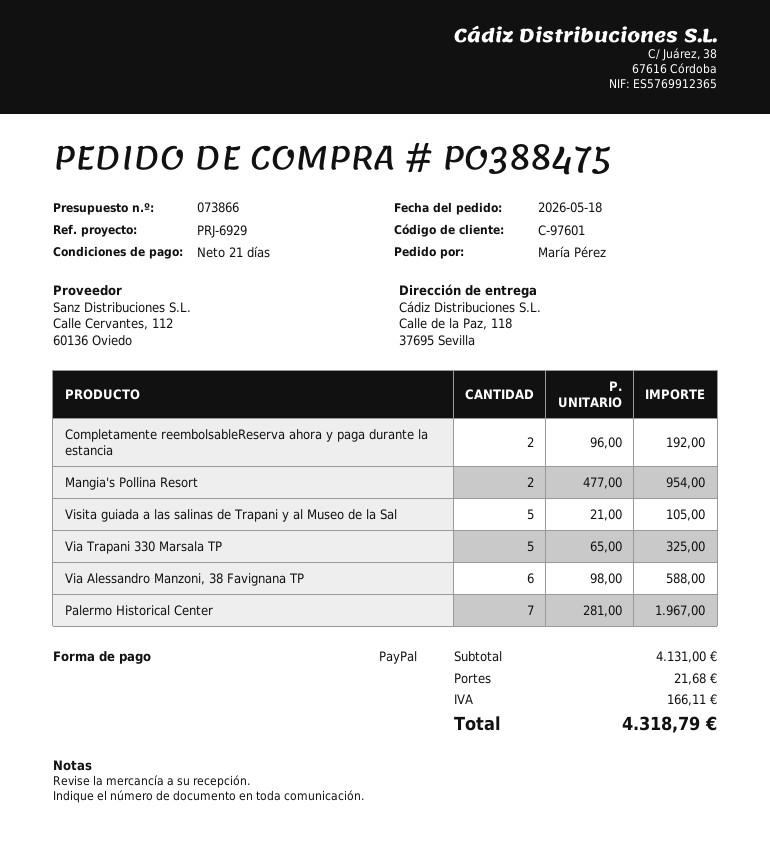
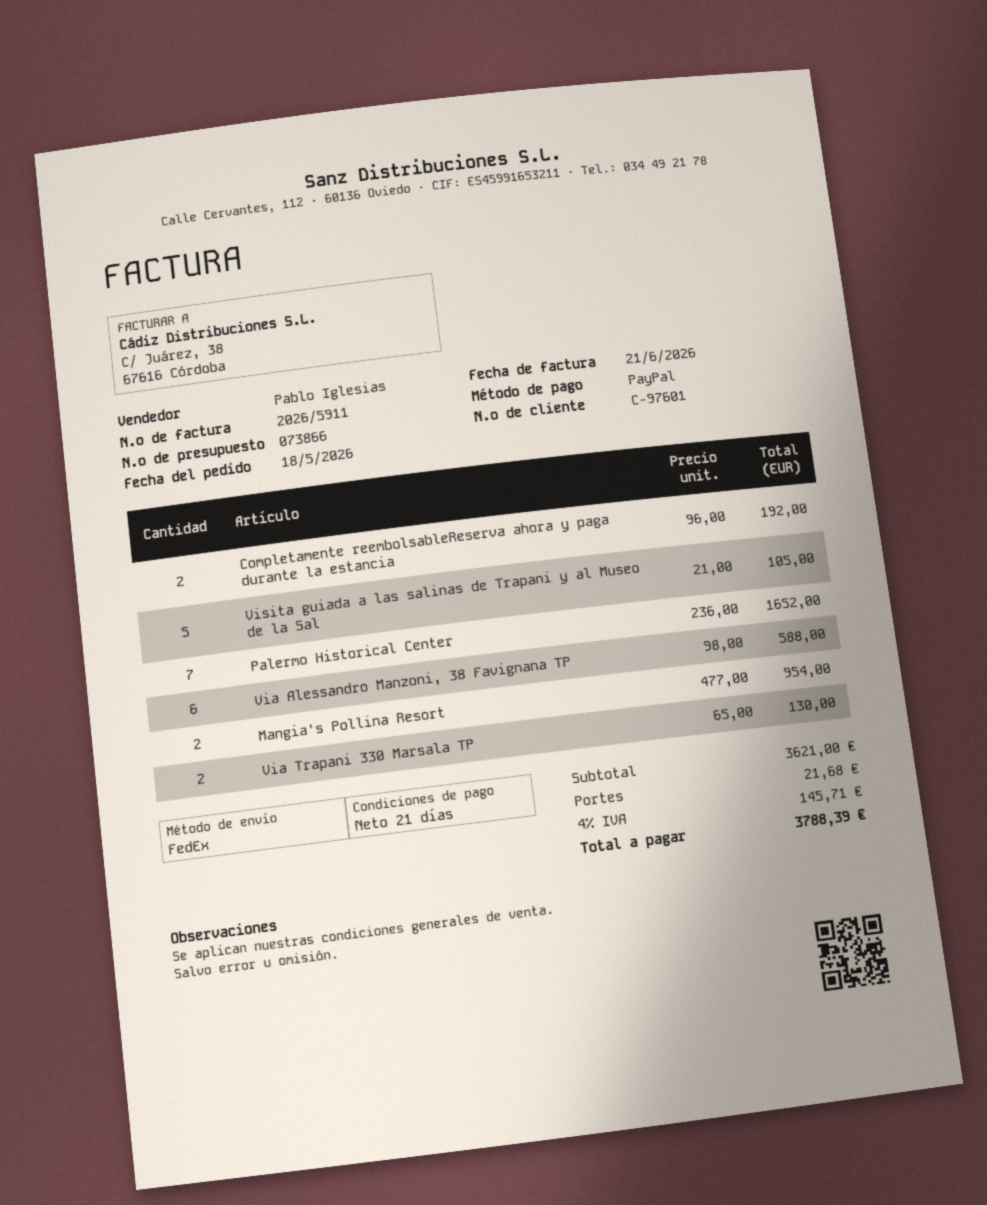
Via Trapani 330 Marsala TP: 5 x 65.00 = 325.00 -> 2 x 65.00 = 130.00
Palermo Historical Center: 7 x 281.00 = 1967.00 -> 7 x 236.00 = 1652.00
subtotal: 4131.00 -> 3621.00
tax: 166.11 -> 145.71
total: 4318.79 -> 3788.39

